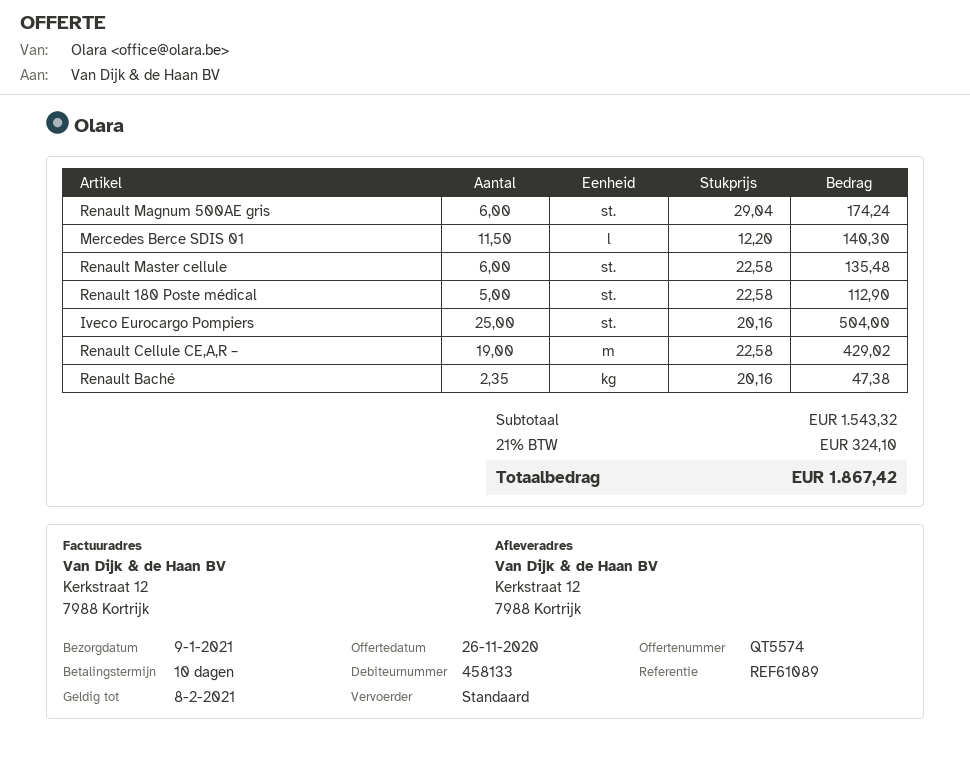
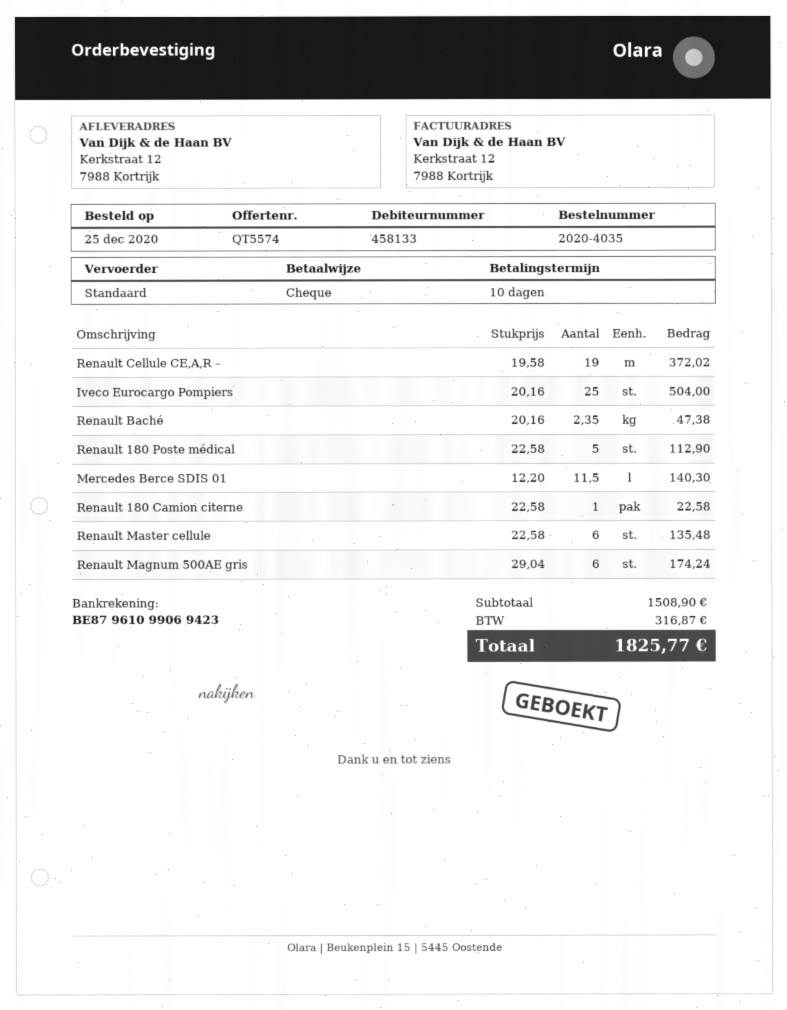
Renault Cellule CE,A,R –: 19 x 22.58 = 429.02 -> 19 x 19.58 = 372.02
Renault 180 Camion citerne: none -> 1 x 22.58 = 22.58
subtotal: 1543.32 -> 1508.90
tax: 324.10 -> 316.87
total: 1867.42 -> 1825.77

